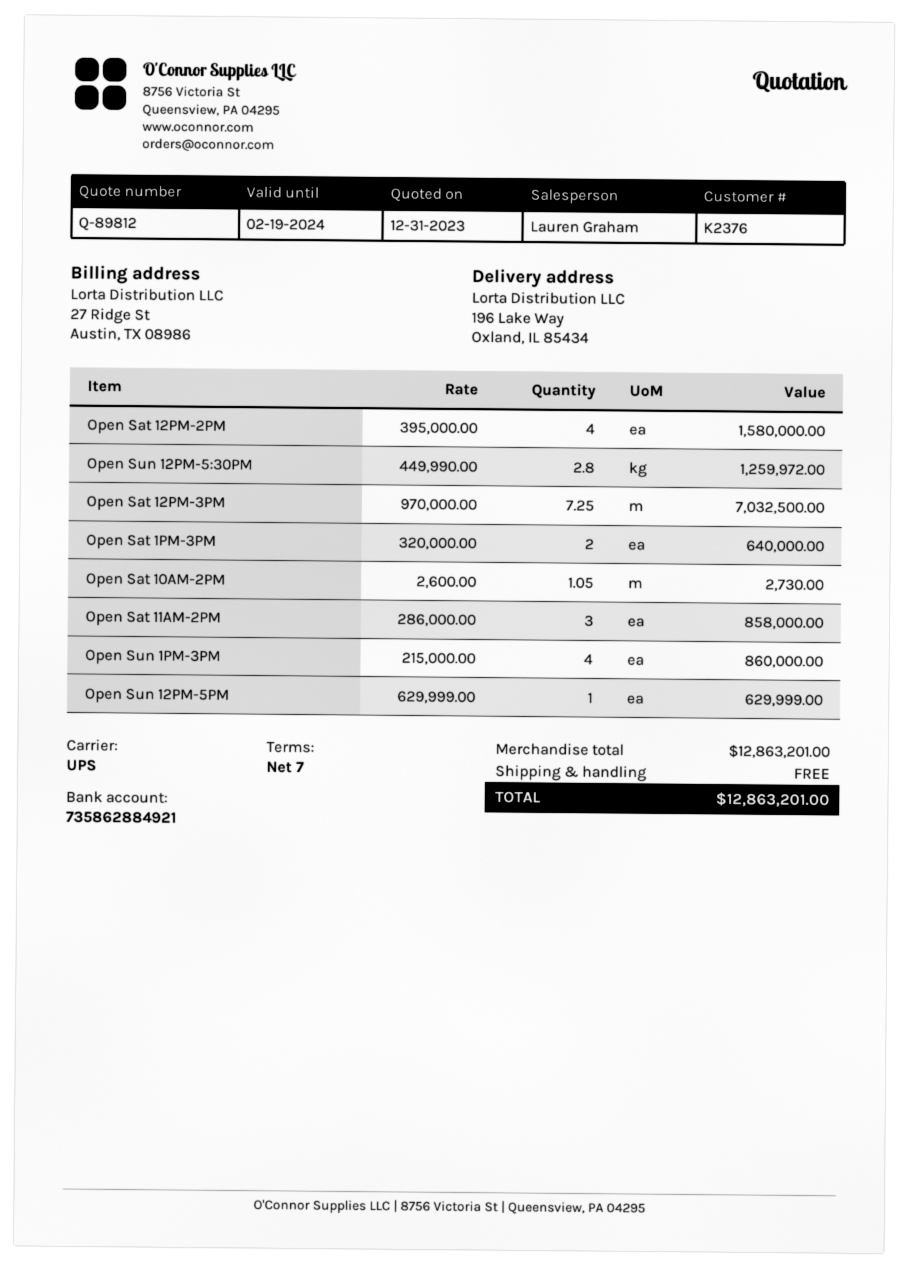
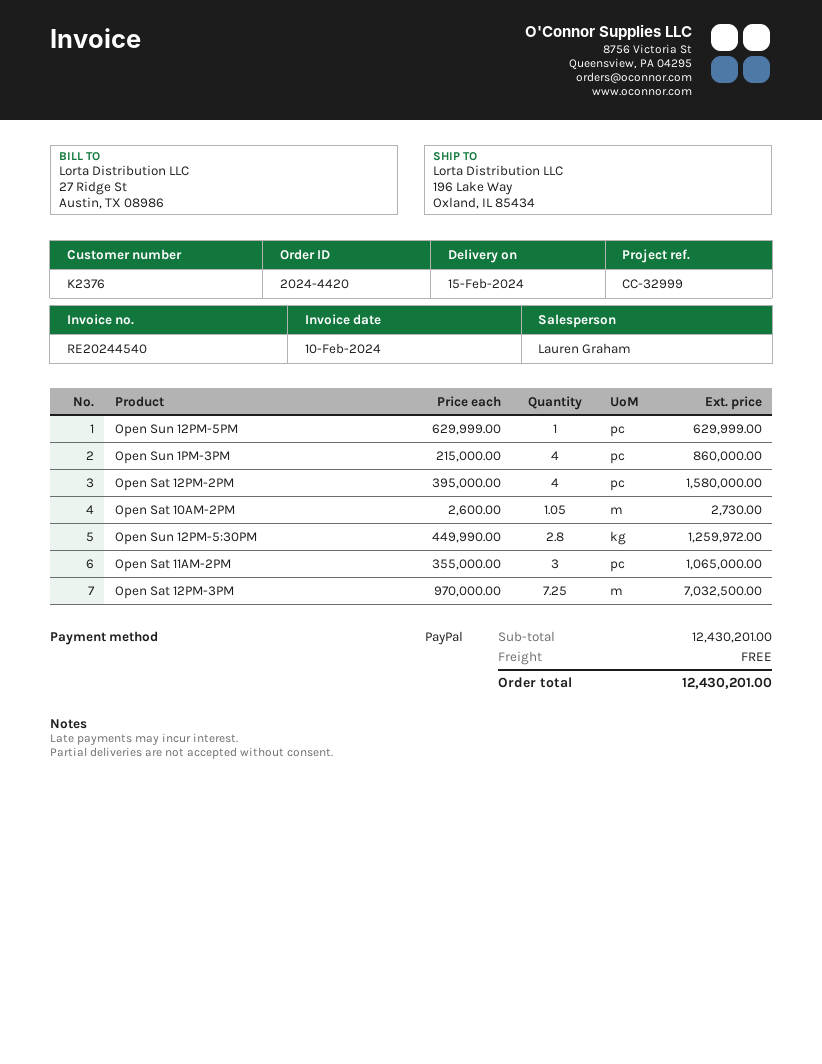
Open Sat 1PM-3PM: 2 x 320000.00 = 640000.00 -> none
Open Sat 11AM-2PM: 3 x 286000.00 = 858000.00 -> 3 x 355000.00 = 1065000.00
subtotal: 12863201.00 -> 12430201.00
total: 12863201.00 -> 12430201.00

